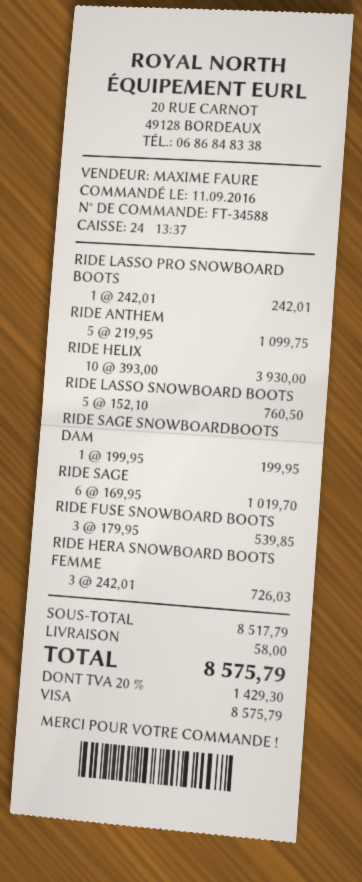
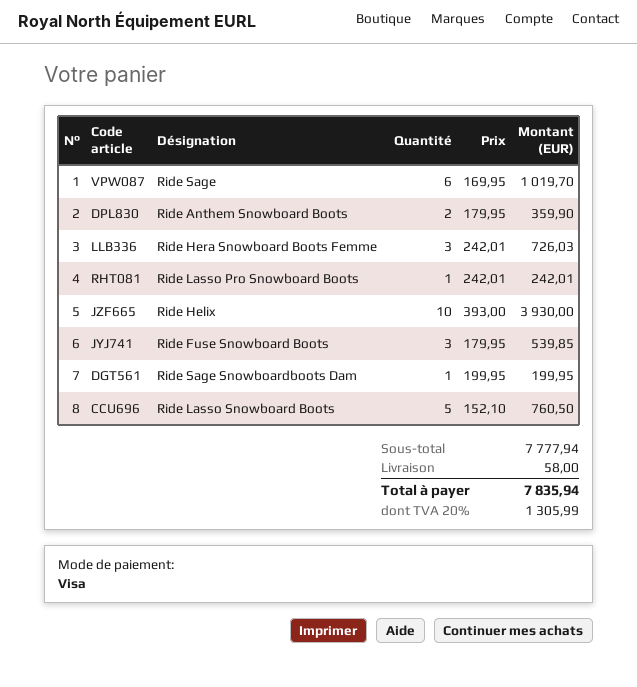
RIDE ANTHEM: 5 x 219.95 = 1099.75 -> none
Ride Anthem Snowboard Boots: none -> 2 x 179.95 = 359.90
subtotal: 8517.79 -> 7777.94
tax: 20% = 1429.30 -> 20% = 1305.99
total: 8575.79 -> 7835.94

